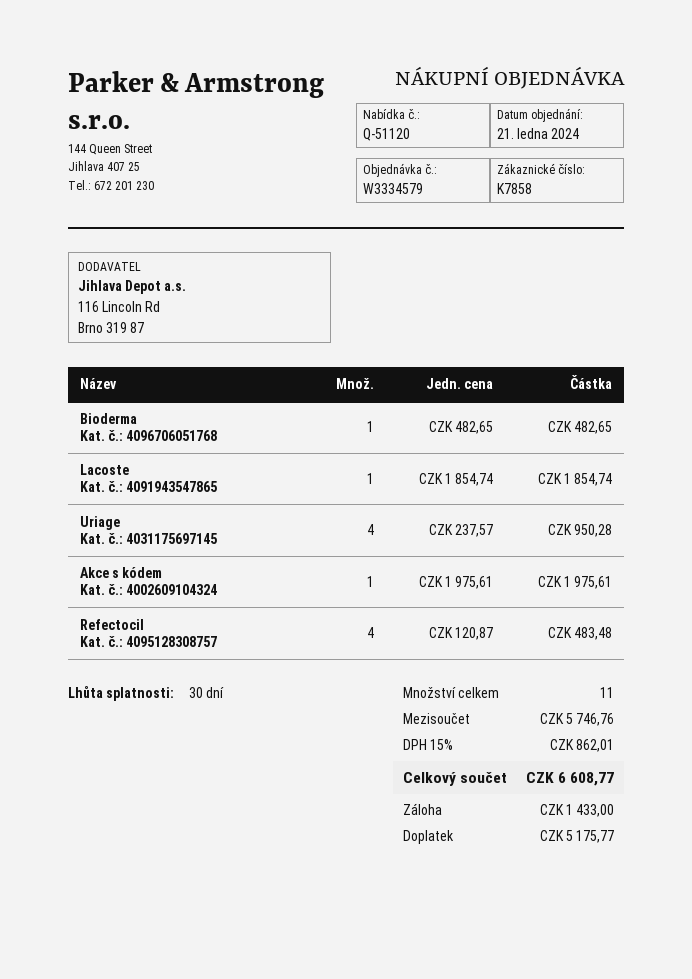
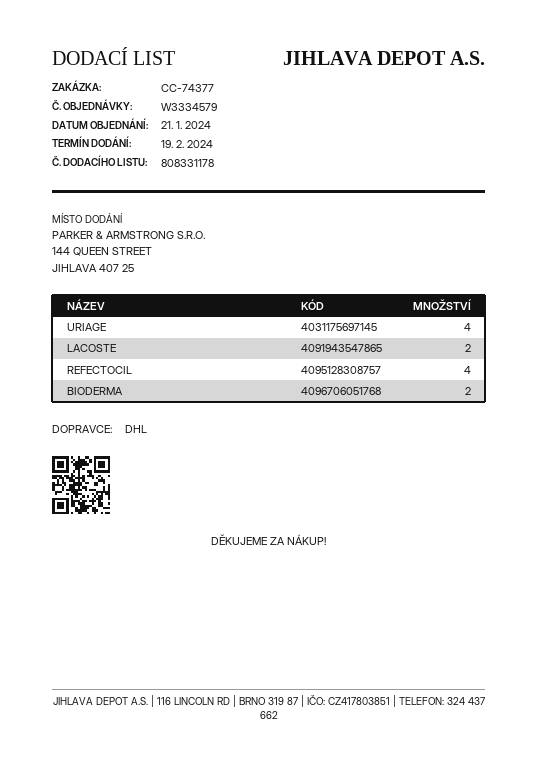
Bioderma: 1 -> 2
Lacoste: 1 -> 2
Akce s kódem: 1 -> none

